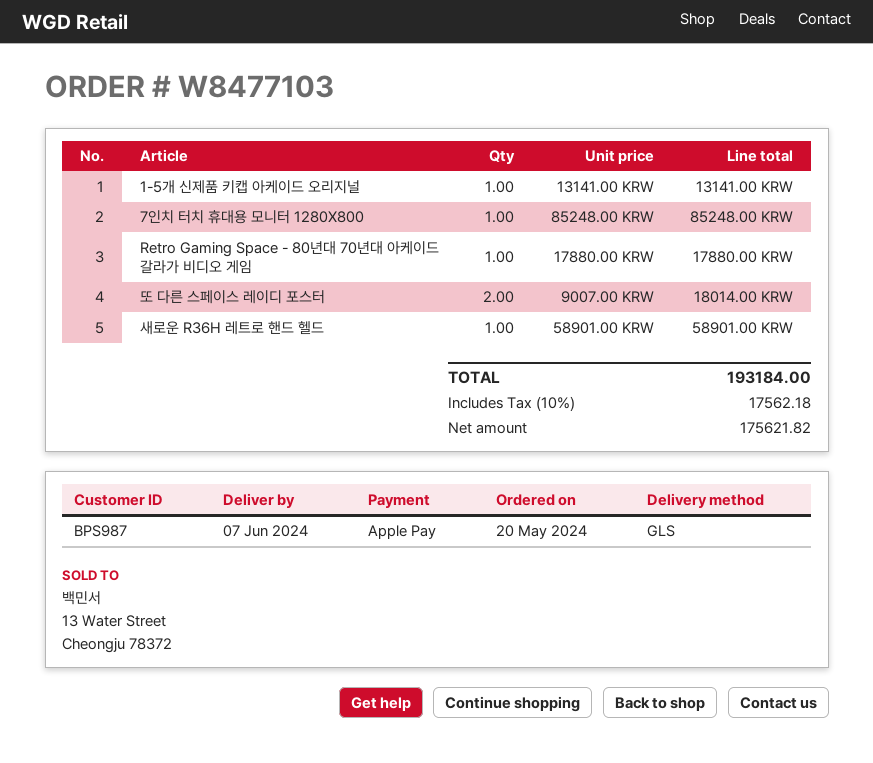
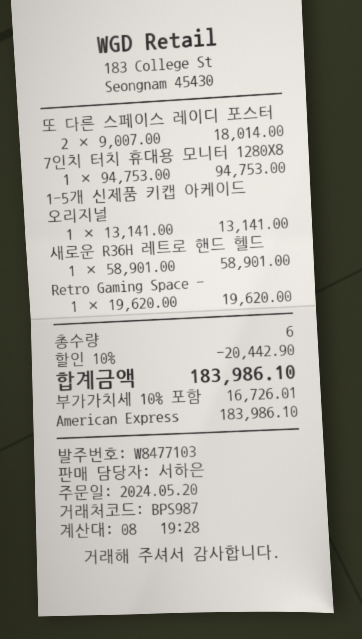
payment method: Apple Pay -> American Express
7인치 터치 휴대용 모니터 1280X800: 1 x 85248.00 = 85248.00 -> 1 x 94753.00 = 94753.00
Retro Gaming Space - 80년대 70년대 아케이드 갈라가 비디오 게임: 1 x 17880.00 = 17880.00 -> 1 x 19620.00 = 19620.00
discount: none -> 10% = 20442.90
tax: 10% = 17562.18 -> 10% = 16726.01
total: 193184.00 -> 183986.10

